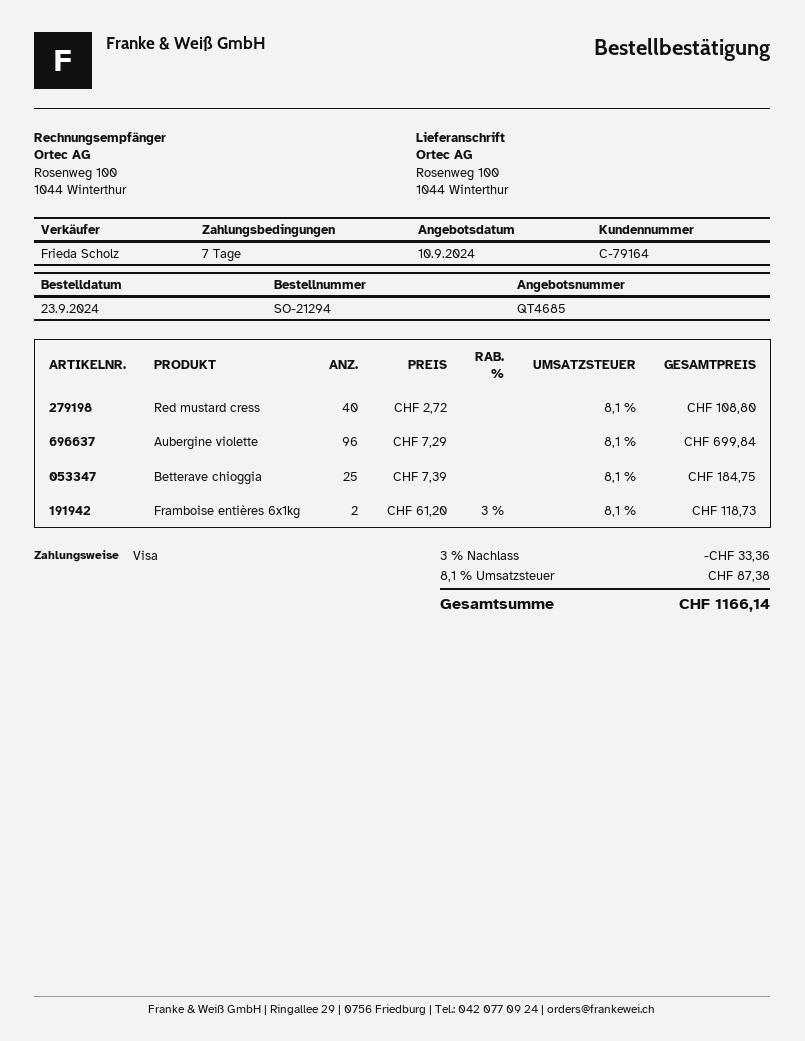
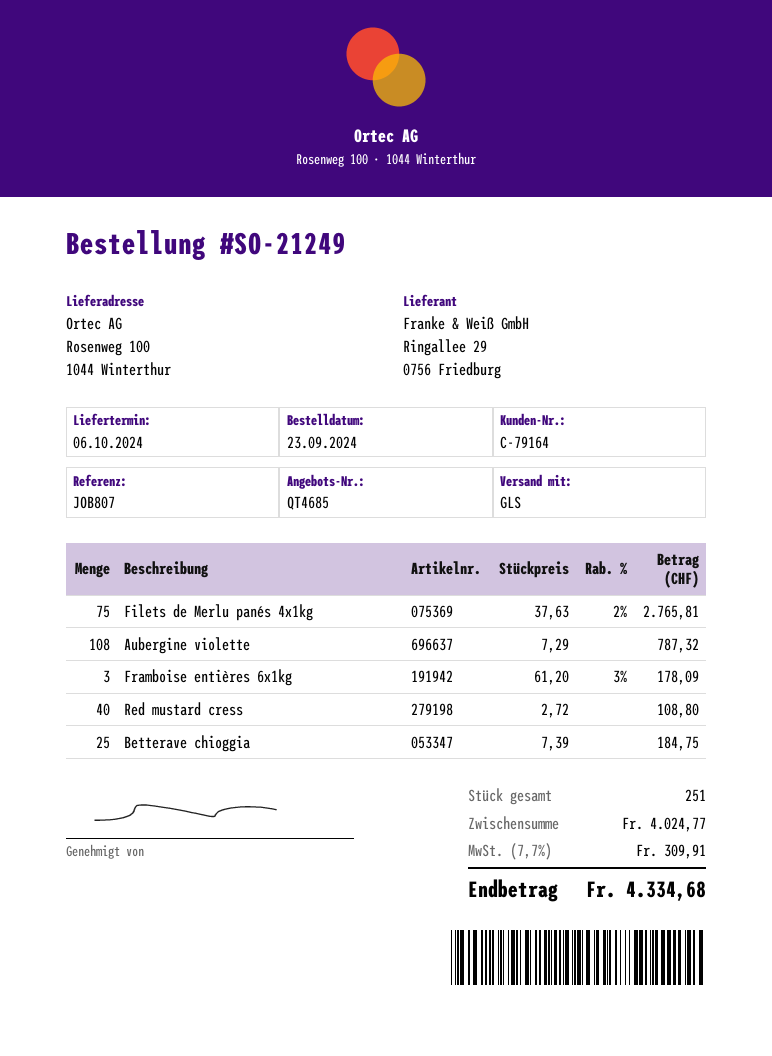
order number: SO-21294 -> SO-21249
Aubergine violette: 96 x 7.29 = 699.84 -> 108 x 7.29 = 787.32
Framboise entières 6x1kg: 2 x 61.20 - 3% = 118.73 -> 3 x 61.20 - 3% = 178.09
Filets de Merlu panés 4x1kg: none -> 75 x 37.63 - 2% = 2765.81
discount: 3% = 33.36 -> none
tax: 8.1% = 87.38 -> 7.7% = 309.91
total: 1166.14 -> 4334.68

